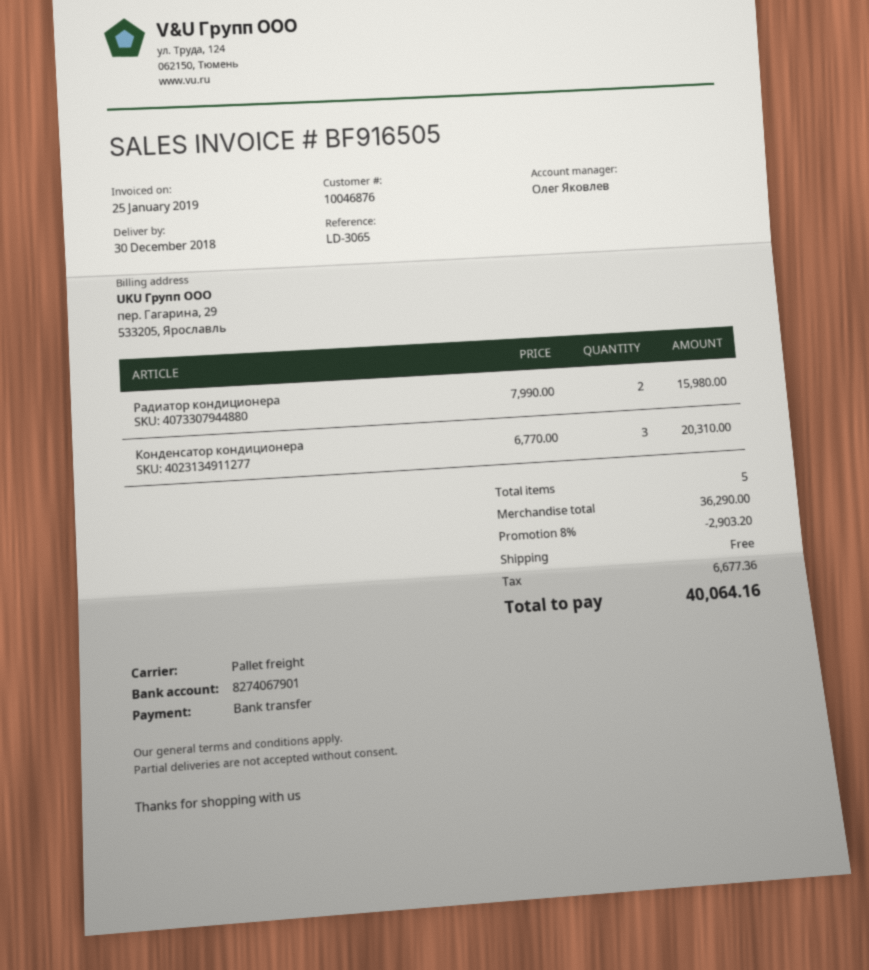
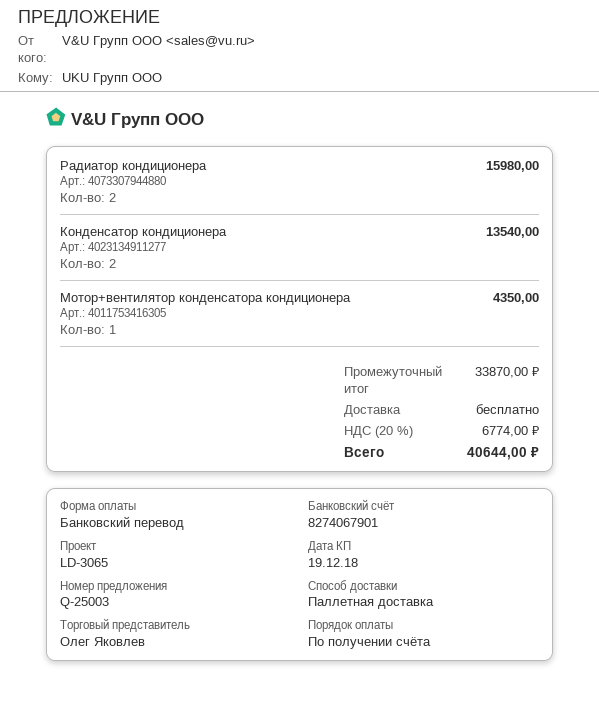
Конденсатор кондиционера: 3 for 20310.00 -> 2 for 13540.00
Мотор+вентилятор конденсатора кондиционера: none -> 1 for 4350.00
subtotal: 36290.00 -> 33870.00
discount: 8% = 2903.20 -> none
tax: 6677.36 -> 6774.00
total: 40064.16 -> 40644.00

